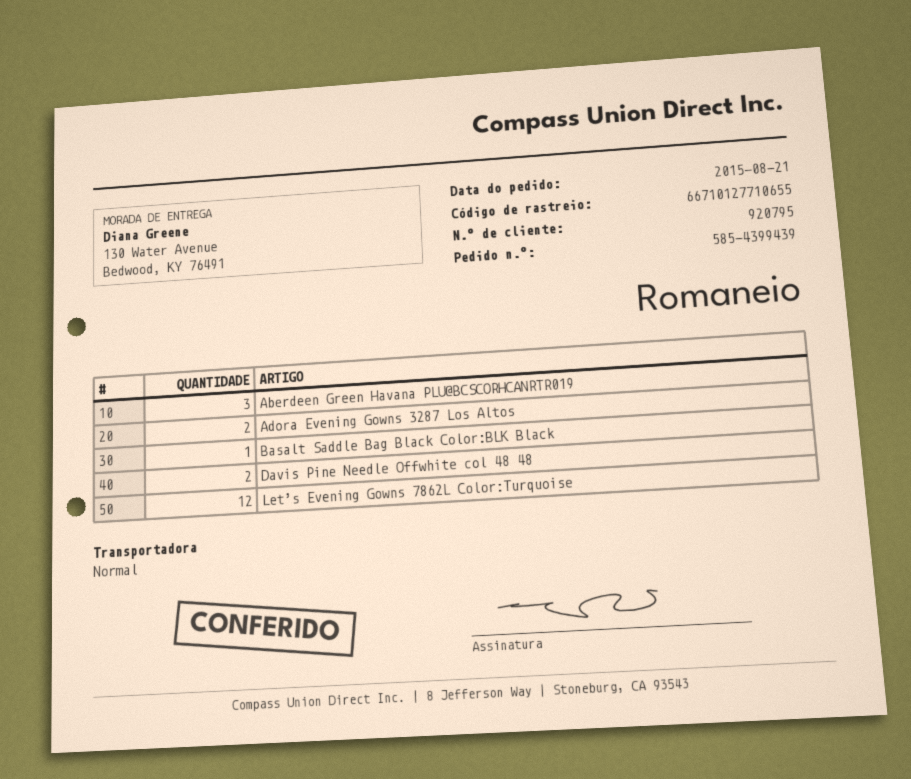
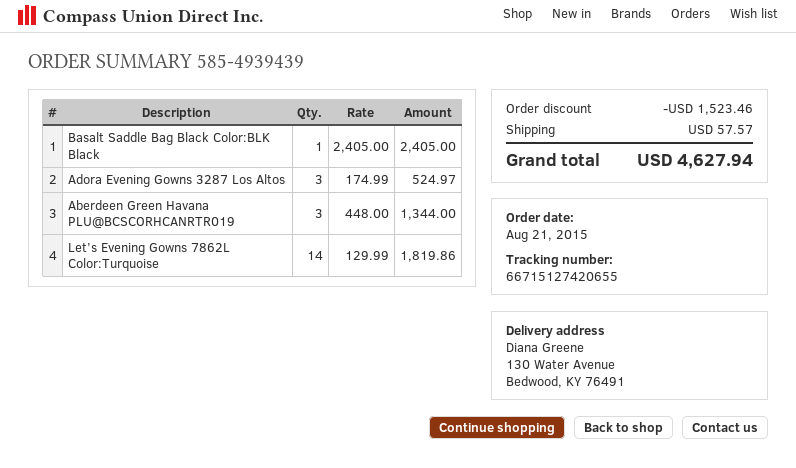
order number: 585-4399439 -> 585-4939439
tracking number: 66710127710655 -> 66715127420655
Adora Evening Gowns 3287 Los Altos: 2 -> 3
Davis Pine Needle Offwhite col 48 48: 2 -> none
Let’s Evening Gowns 7862L Color:Turquoise: 12 -> 14

